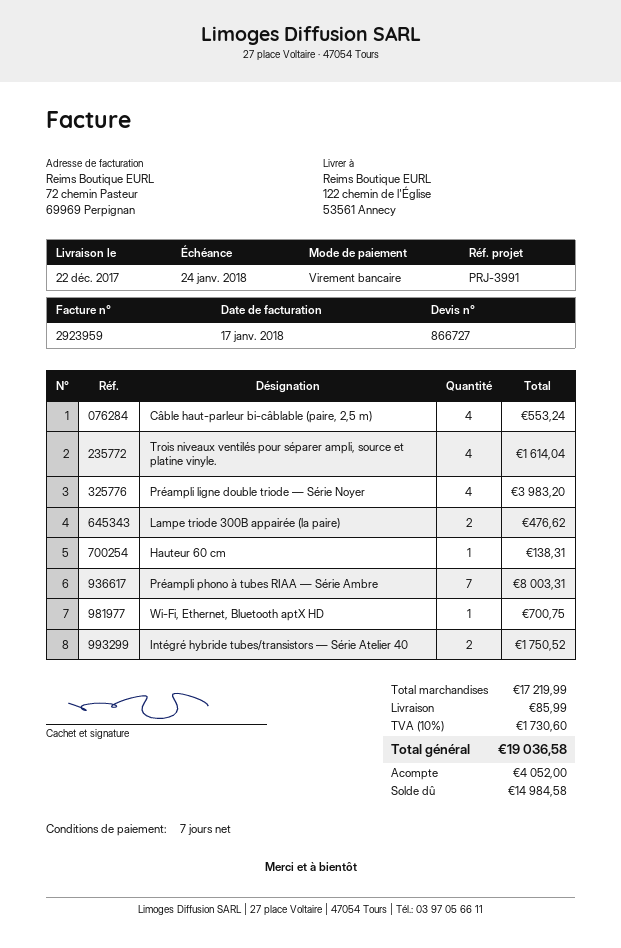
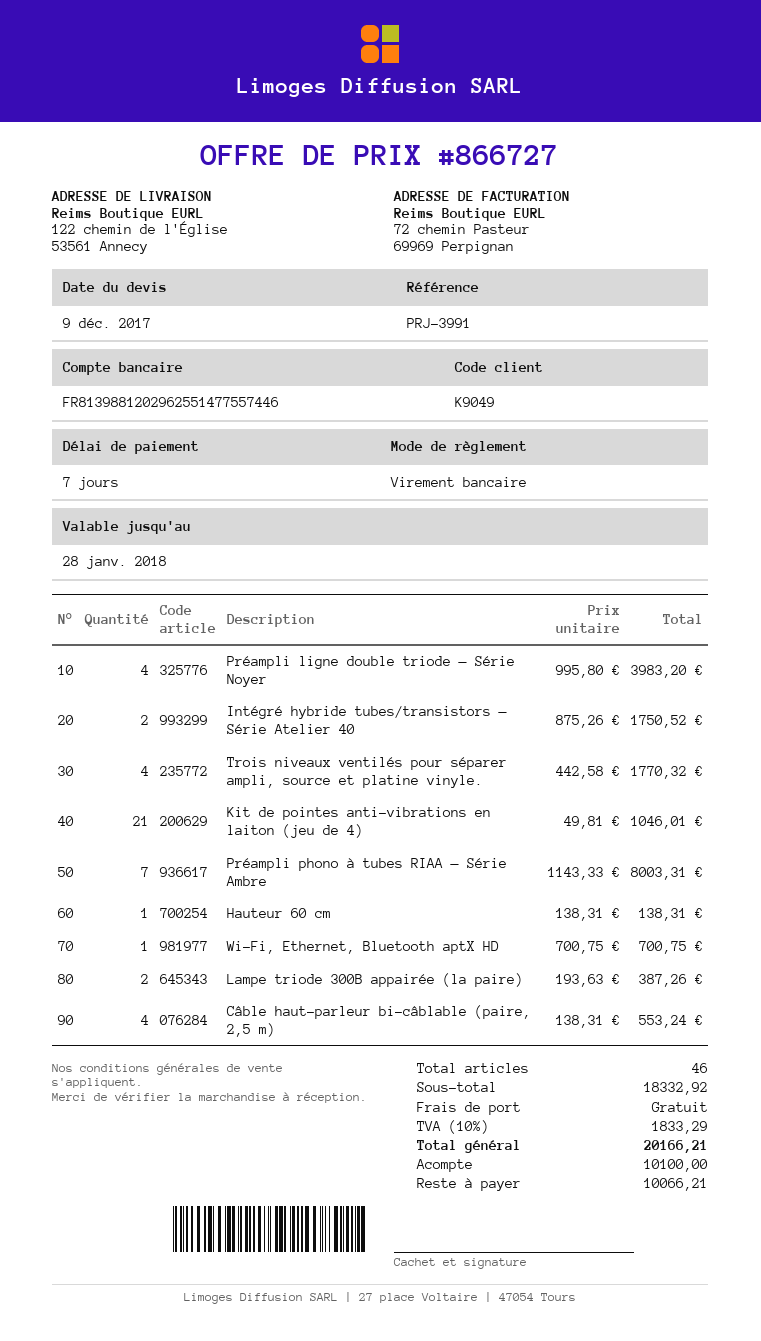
Trois niveaux ventilés pour séparer ampli, source et platine vinyle.: 4 for 1614.04 -> 4 for 1770.32
Lampe triode 300B appairée (la paire): 2 for 476.62 -> 2 for 387.26
Kit de pointes anti-vibrations en laiton (jeu de 4): none -> 21 for 1046.01
subtotal: 17219.99 -> 18332.92
shipping: 85.99 -> 0.00
tax: 10% = 1730.60 -> 10% = 1833.29
total: 19036.58 -> 20166.21
deposit: 4052.00 -> 10100.00
balance: 14984.58 -> 10066.21

